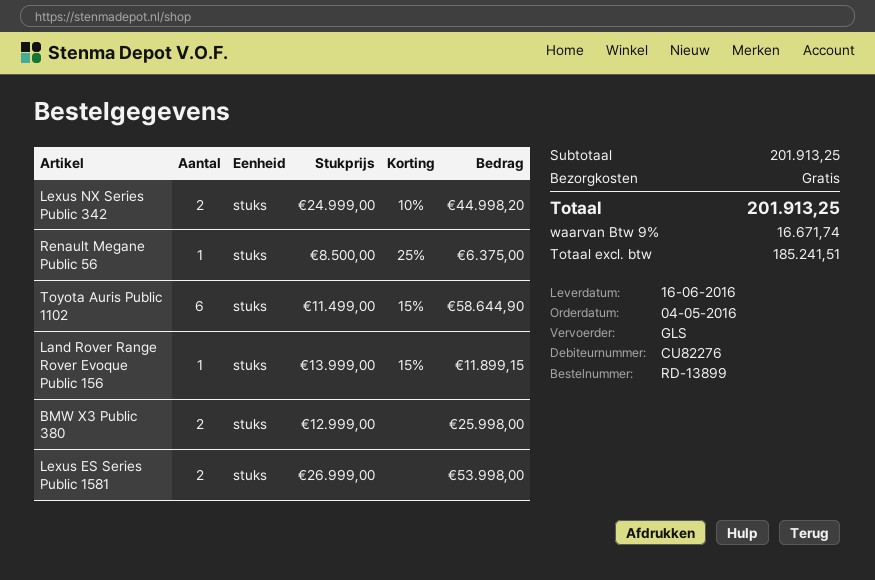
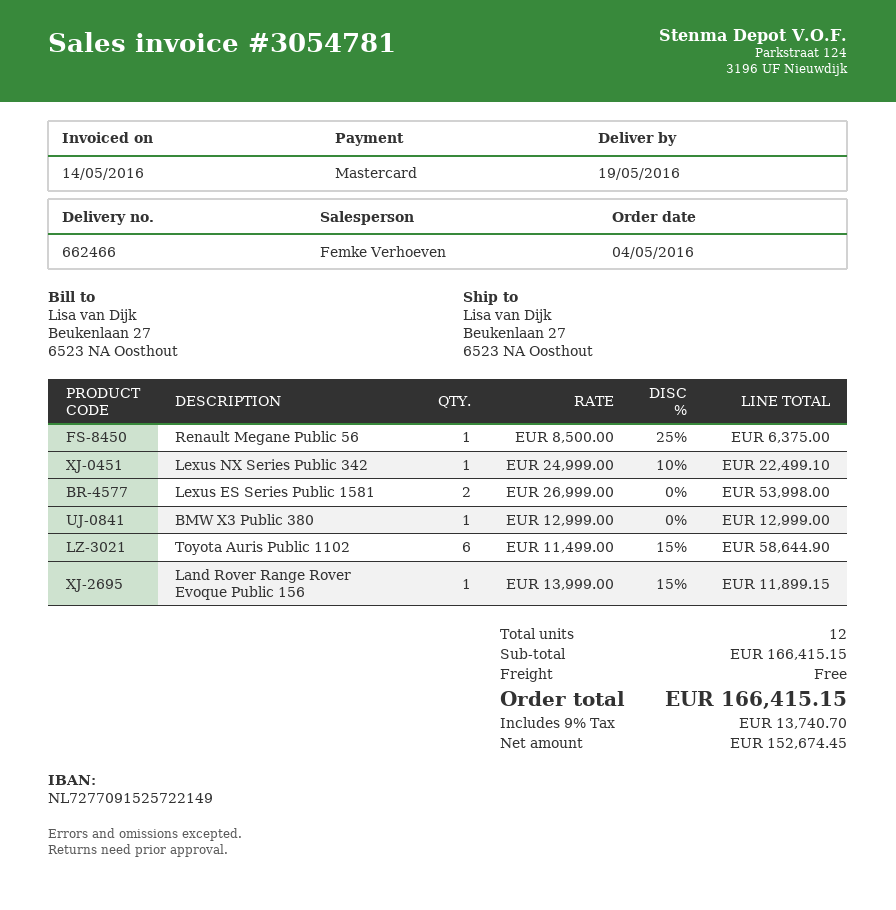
delivery date: 2016-06-16 -> 2016-05-19
Lexus NX Series Public 342: 2 x 24999.00 - 10% = 44998.20 -> 1 x 24999.00 - 10% = 22499.10
BMW X3 Public 380: 2 x 12999.00 = 25998.00 -> 1 x 12999.00 = 12999.00
subtotal: 201913.25 -> 166415.15
net: 185241.51 -> 152674.45
tax: 9% = 16671.74 -> 9% = 13740.70
total: 201913.25 -> 166415.15

